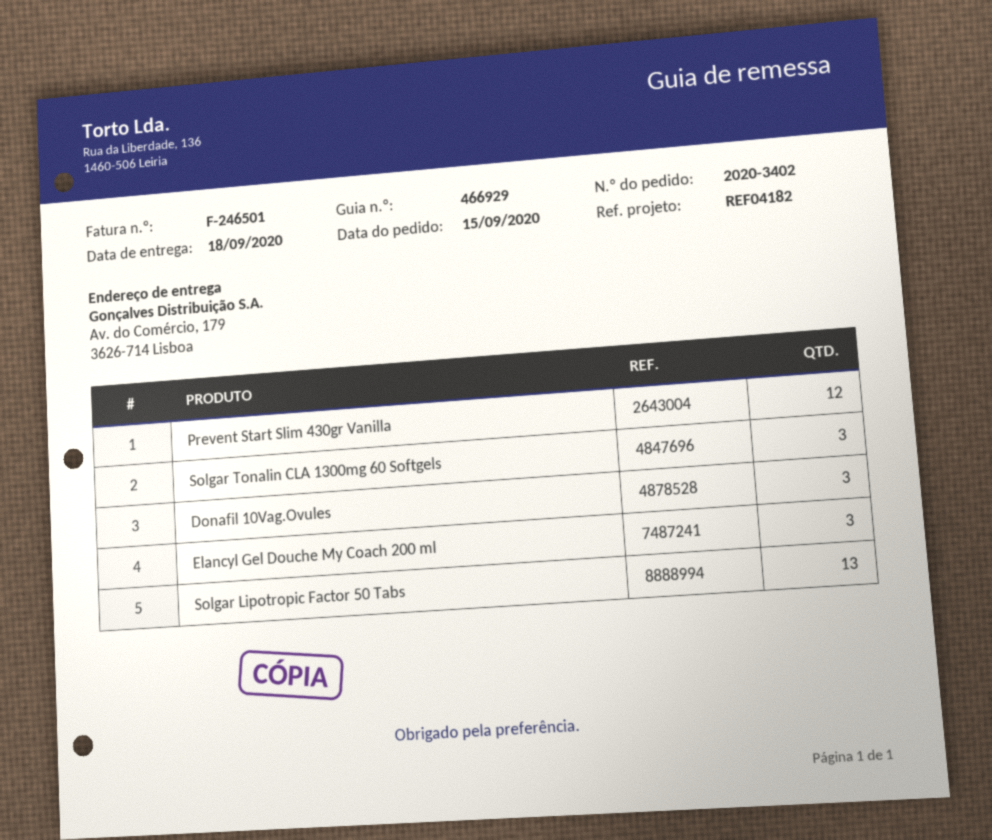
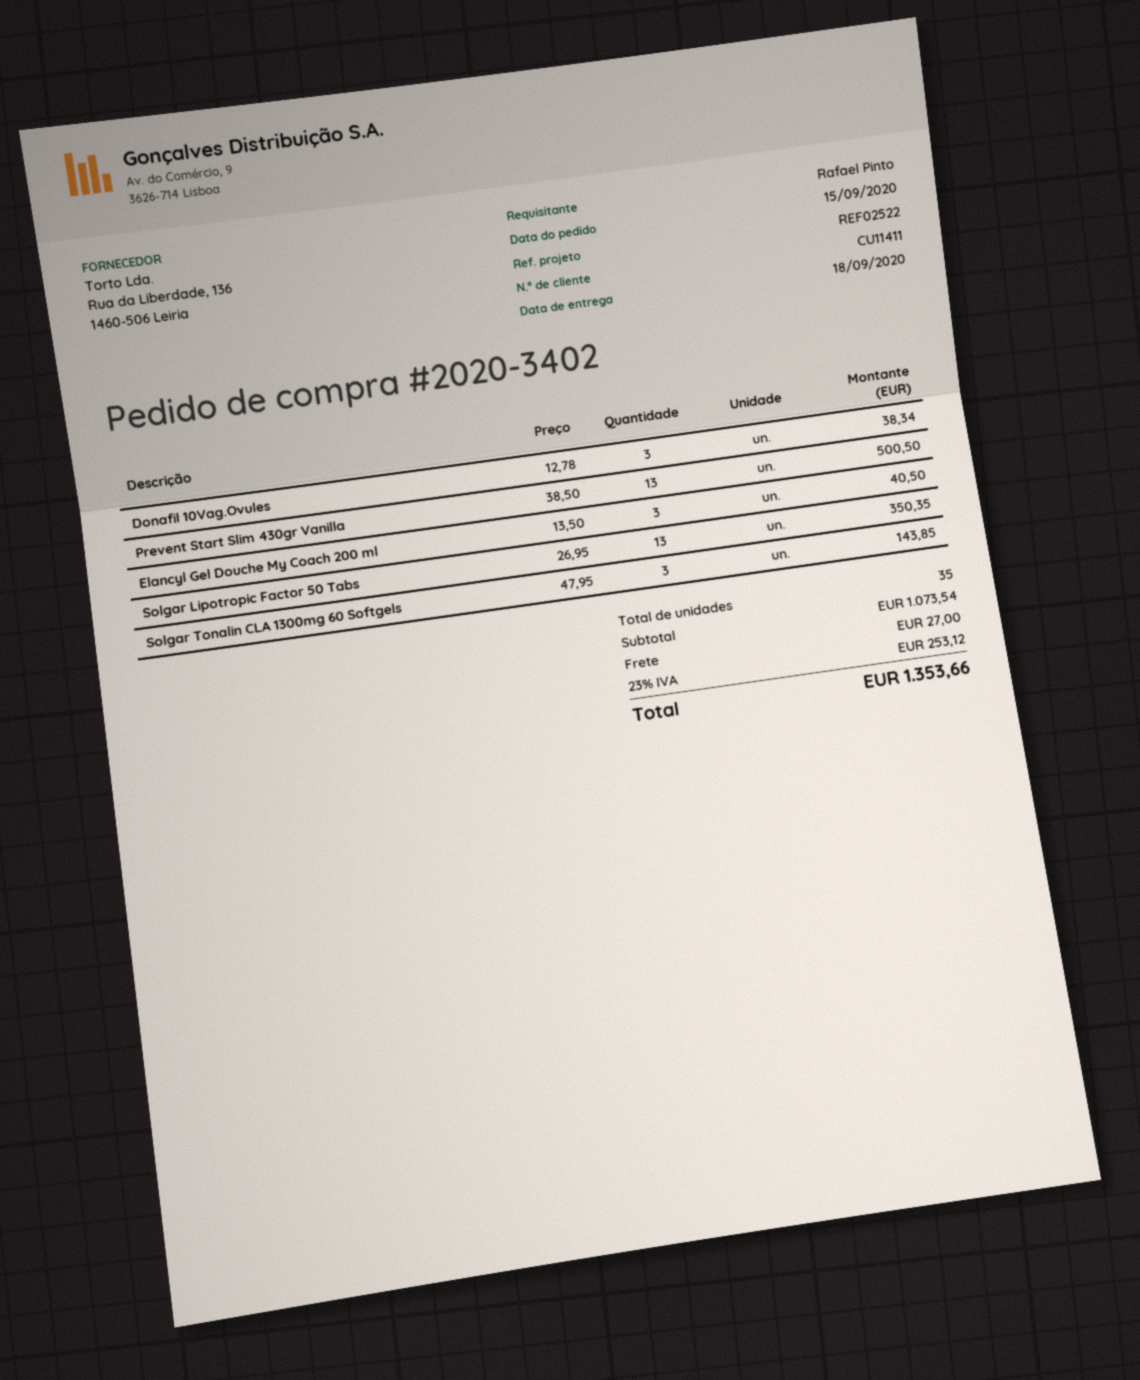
reference: REF04182 -> REF02522
Prevent Start Slim 430gr Vanilla: 12 -> 13

